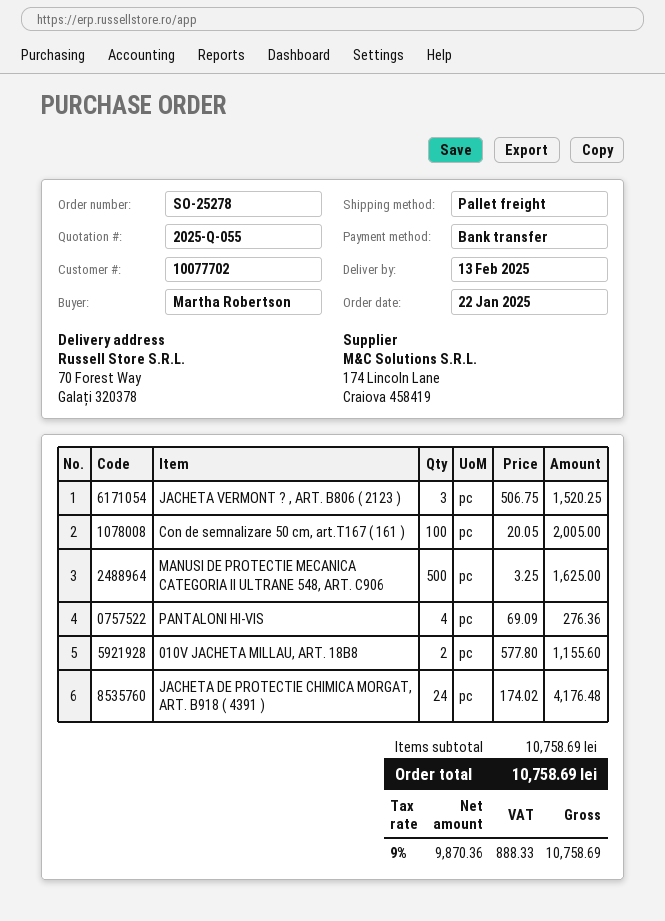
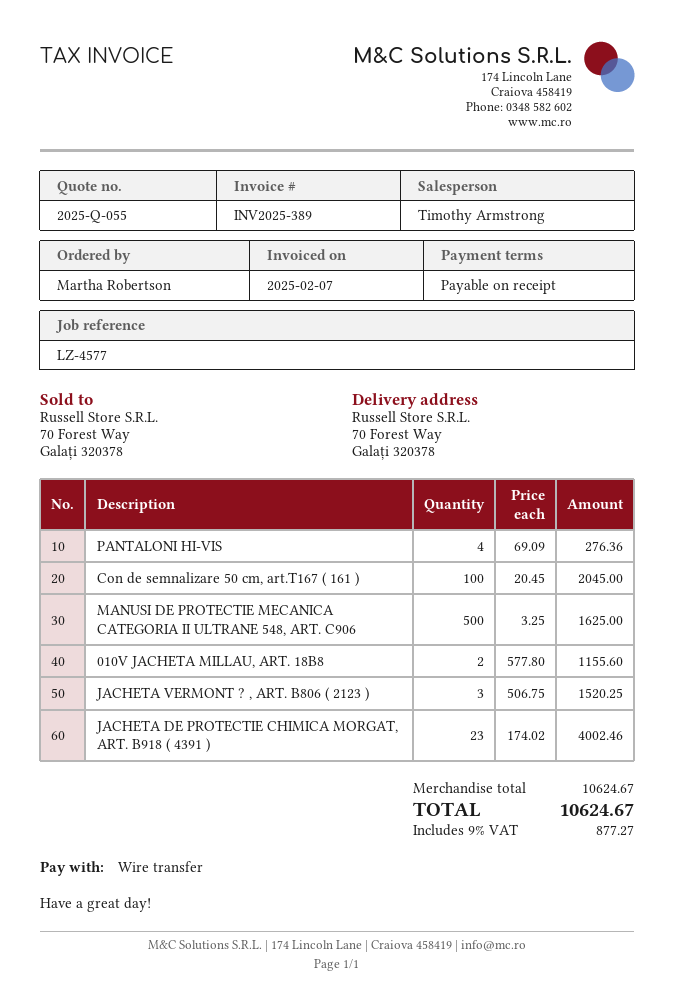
Con de semnalizare 50 cm, art.T167 ( 161 ): 100 x 20.05 = 2005.00 -> 100 x 20.45 = 2045.00
JACHETA DE PROTECTIE CHIMICA MORGAT, ART. B918 ( 4391 ): 24 x 174.02 = 4176.48 -> 23 x 174.02 = 4002.46
subtotal: 10758.69 -> 10624.67
tax: 9% = 888.33 -> 9% = 877.27
total: 10758.69 -> 10624.67

